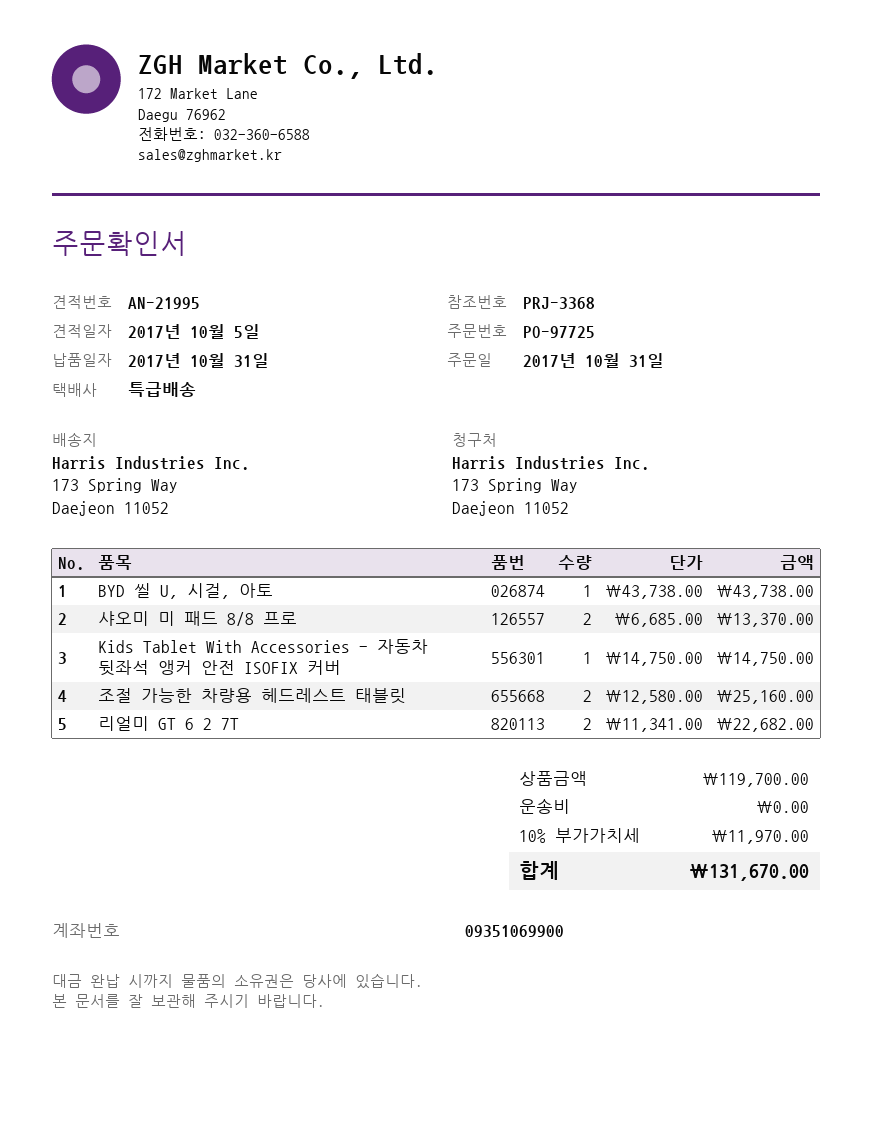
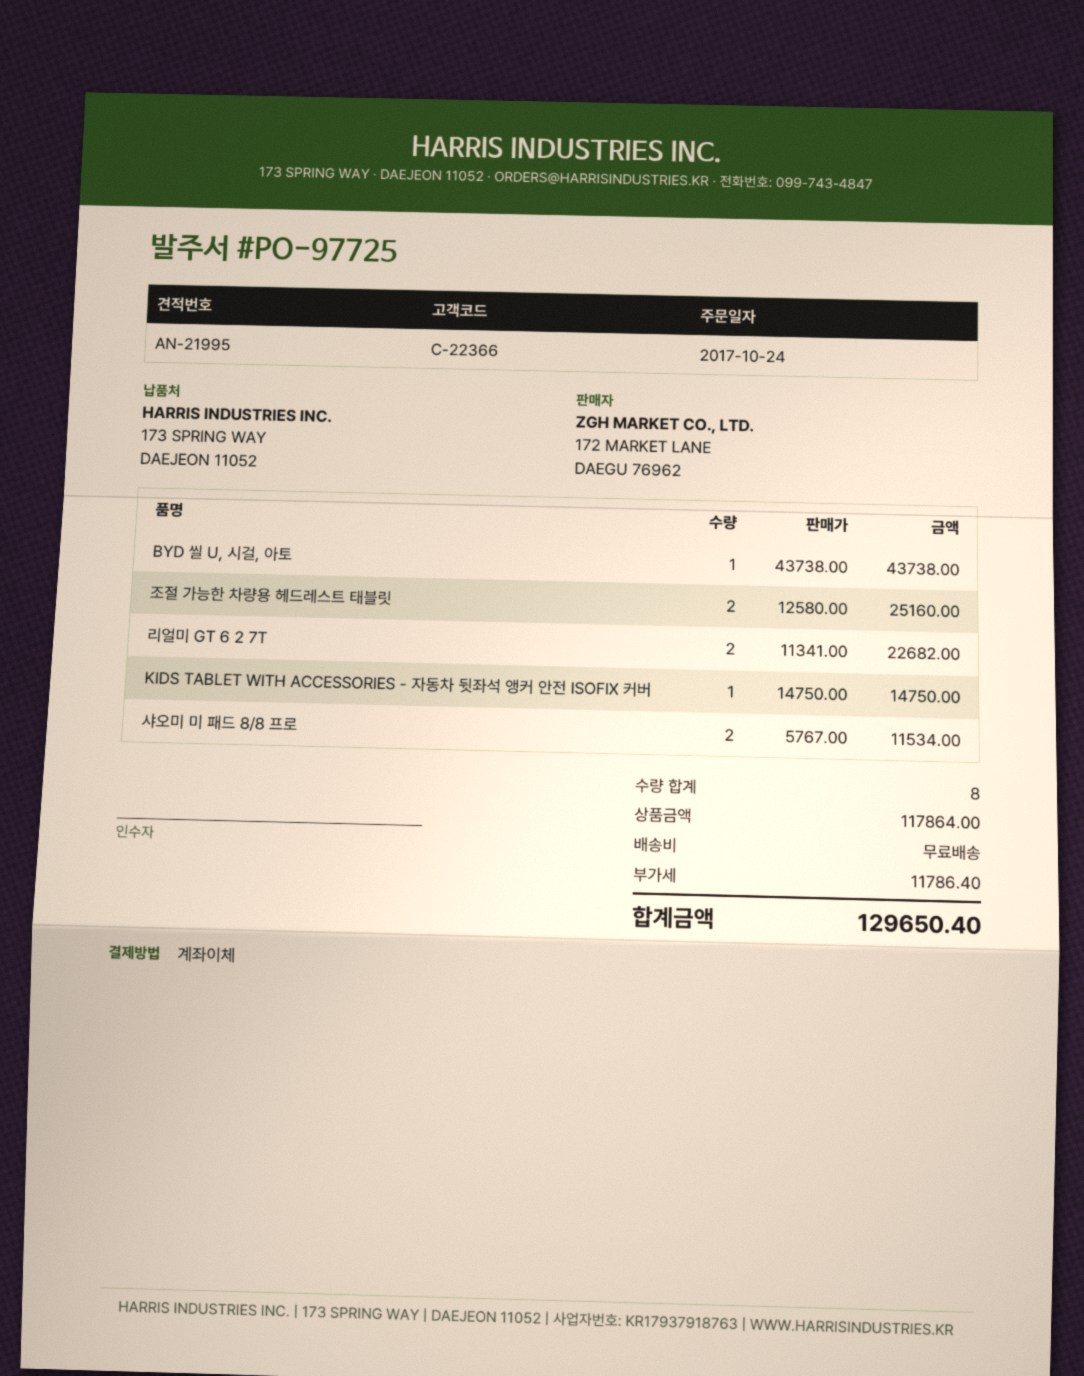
order date: 2017-10-31 -> 2017-10-24
샤오미 미 패드 8/8 프로: 2 x 6685.00 = 13370.00 -> 2 x 5767.00 = 11534.00
subtotal: 119700.00 -> 117864.00
tax: 11970.00 -> 11786.40
total: 131670.00 -> 129650.40

